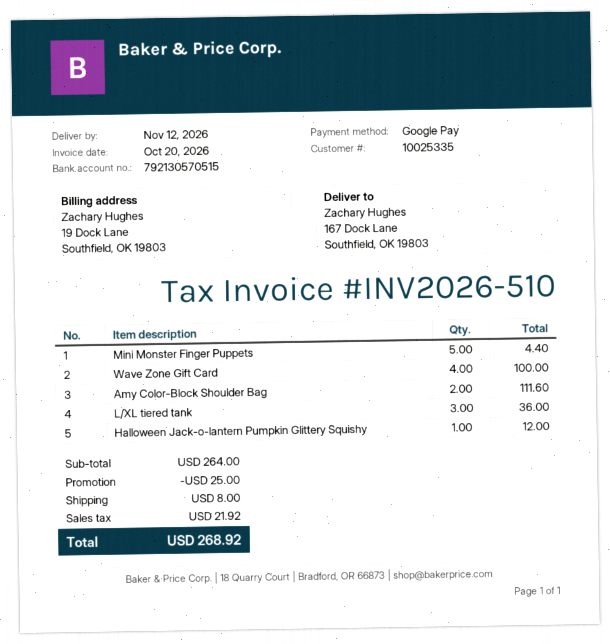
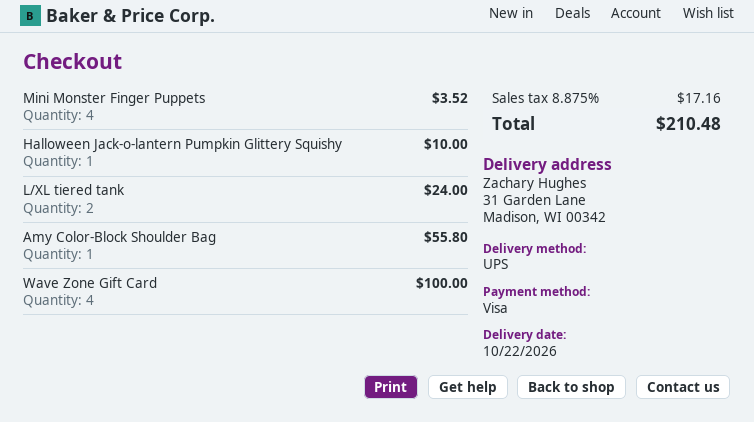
delivery date: 2026-11-12 -> 2026-10-22
payment method: Google Pay -> Visa
ship to: 167 Dock Lane, Southfield, OK 19803 -> 31 Garden Lane, Madison, WI 00342
Mini Monster Finger Puppets: 5 for 4.40 -> 4 for 3.52
Amy Color-Block Shoulder Bag: 2 for 111.60 -> 1 for 55.80
L/XL tiered tank: 3 for 36.00 -> 2 for 24.00
Halloween Jack-o-lantern Pumpkin Glittery Squishy: 1 for 12.00 -> 1 for 10.00
discount: 25.00 -> none
shipping: 8.00 -> none
tax: 21.92 -> 17.16
total: 268.92 -> 210.48

